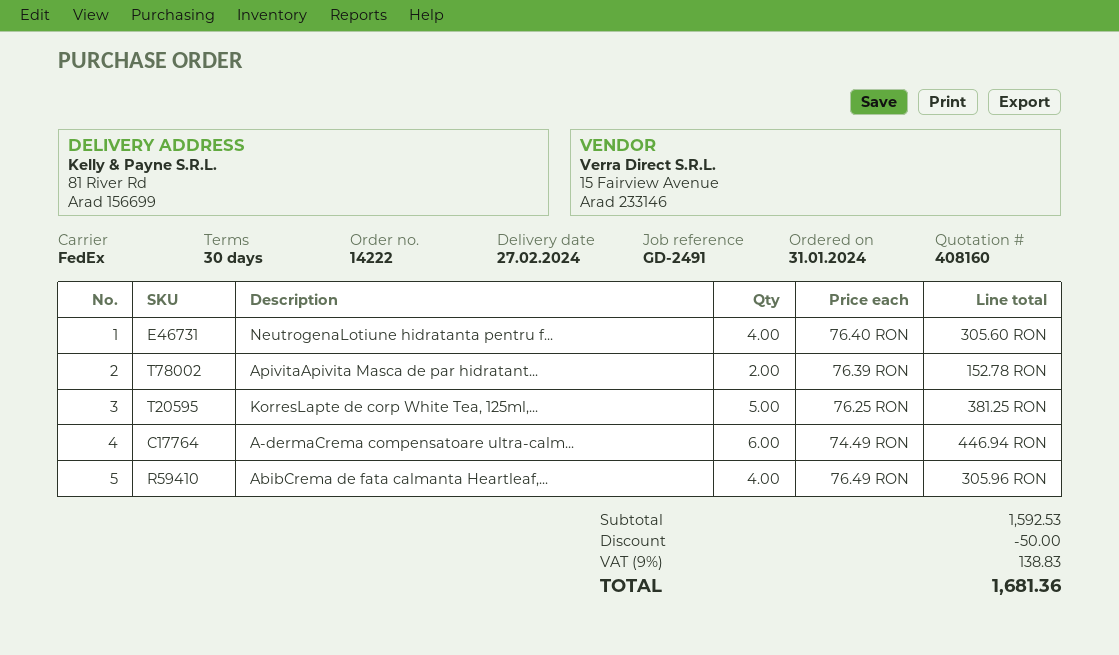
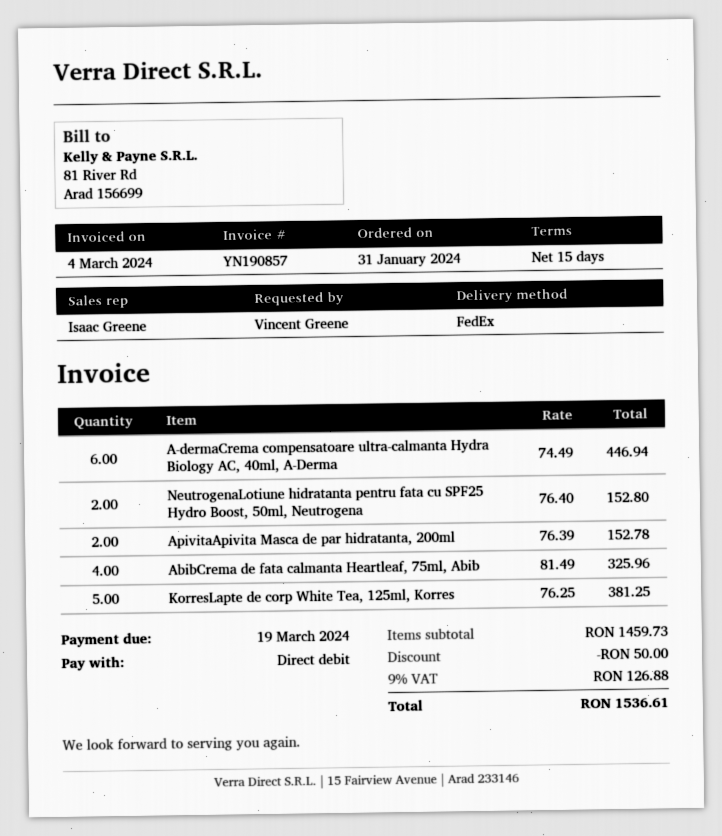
payment terms: 30 days -> 15 days
NeutrogenaLotiune hidratanta pentru f...: 4 x 76.40 = 305.60 -> 2 x 76.40 = 152.80
AbibCrema de fata calmanta Heartleaf,...: 4 x 76.49 = 305.96 -> 4 x 81.49 = 325.96
subtotal: 1592.53 -> 1459.73
tax: 9% = 138.83 -> 9% = 126.88
total: 1681.36 -> 1536.61

